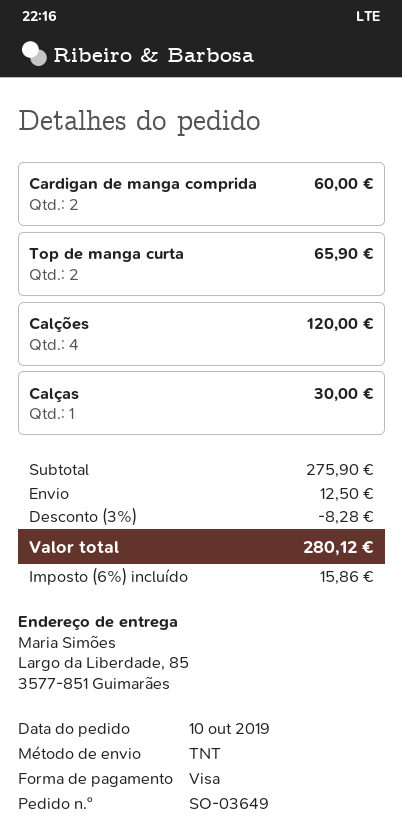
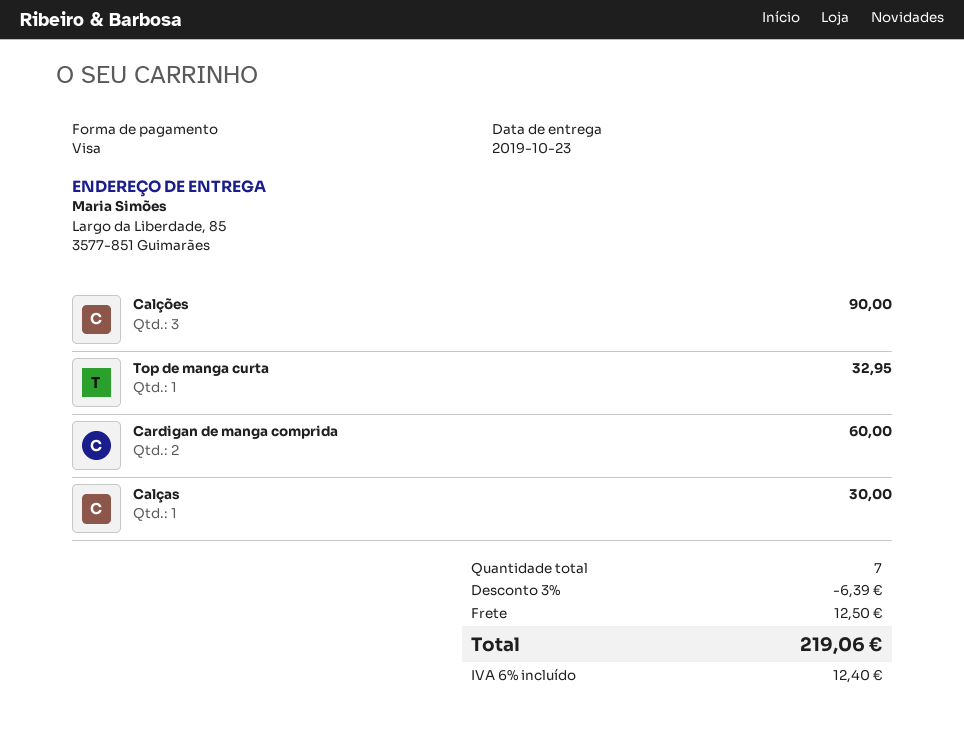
Top de manga curta: 2 for 65.90 -> 1 for 32.95
Calções: 4 for 120.00 -> 3 for 90.00
discount: 3% = 8.28 -> 3% = 6.39
tax: 6% = 15.86 -> 6% = 12.40
total: 280.12 -> 219.06

